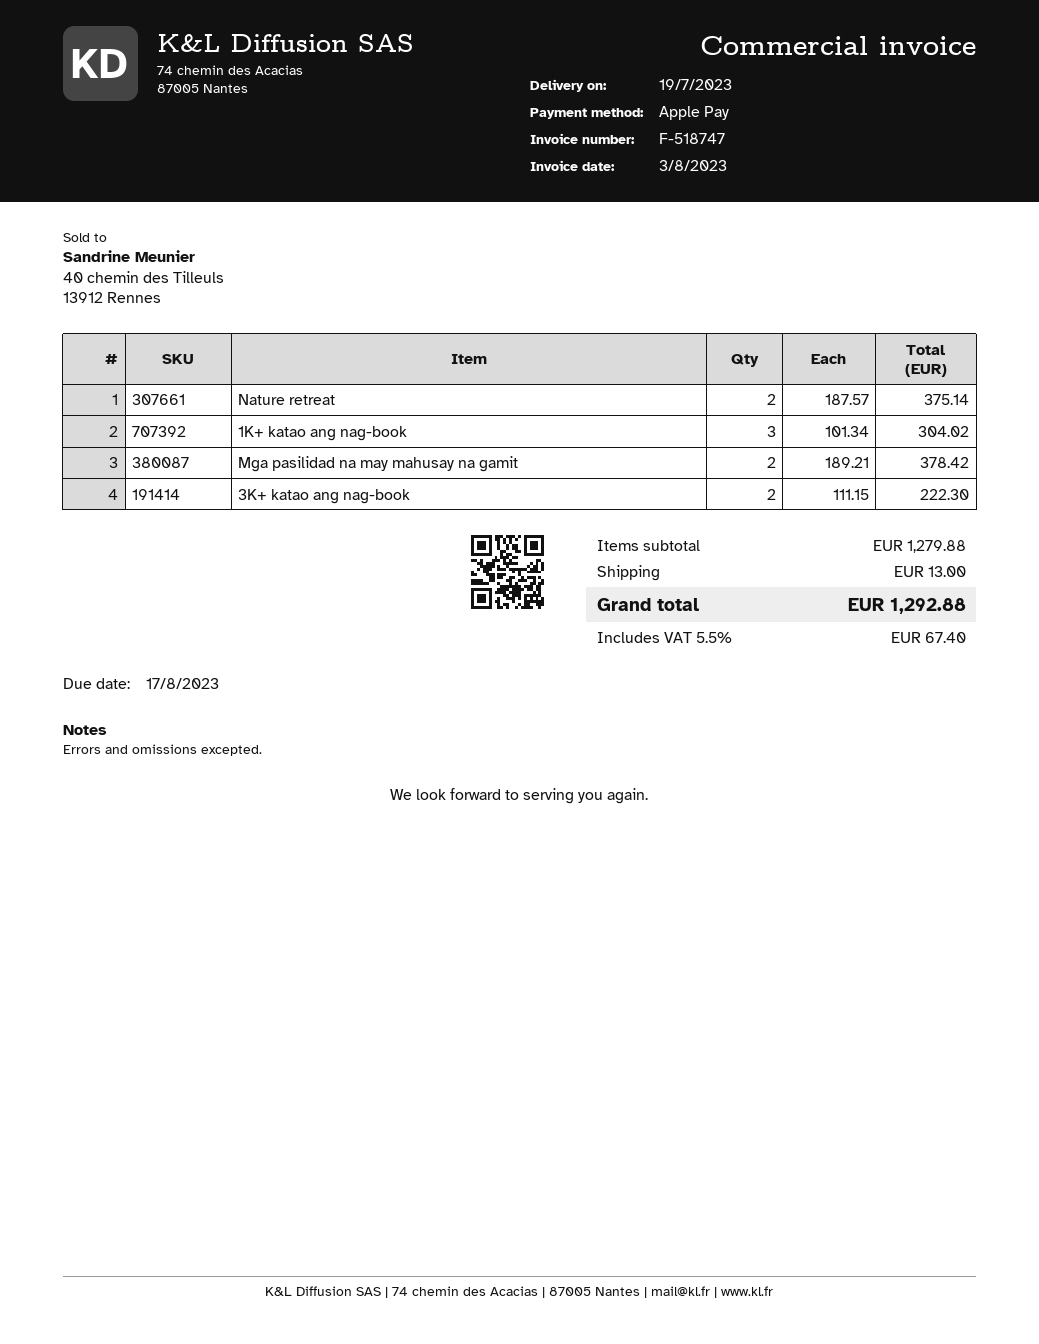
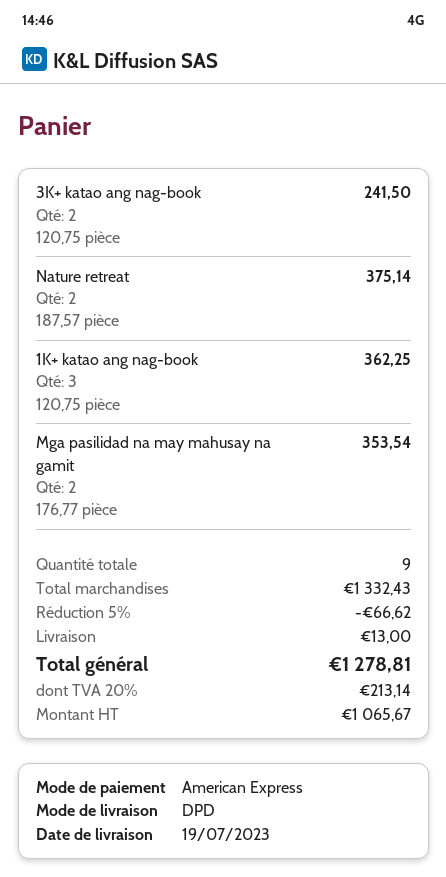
payment method: Apple Pay -> American Express
1K+ katao ang nag-book: 3 x 101.34 = 304.02 -> 3 x 120.75 = 362.25
Mga pasilidad na may mahusay na gamit: 2 x 189.21 = 378.42 -> 2 x 176.77 = 353.54
3K+ katao ang nag-book: 2 x 111.15 = 222.30 -> 2 x 120.75 = 241.50
subtotal: 1279.88 -> 1332.43
discount: none -> 5% = 66.62
tax: 5.5% = 67.40 -> 20% = 213.14
total: 1292.88 -> 1278.81

